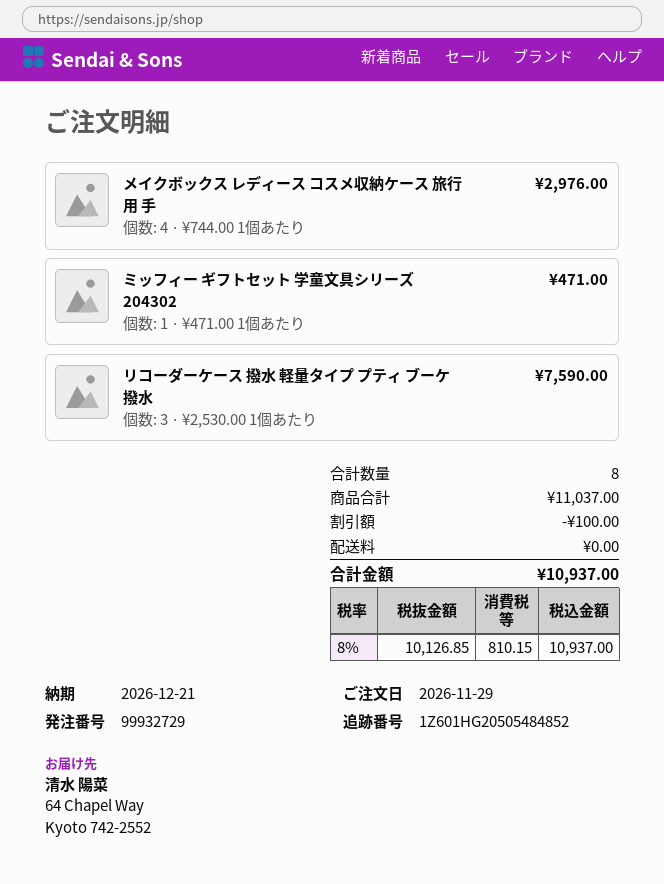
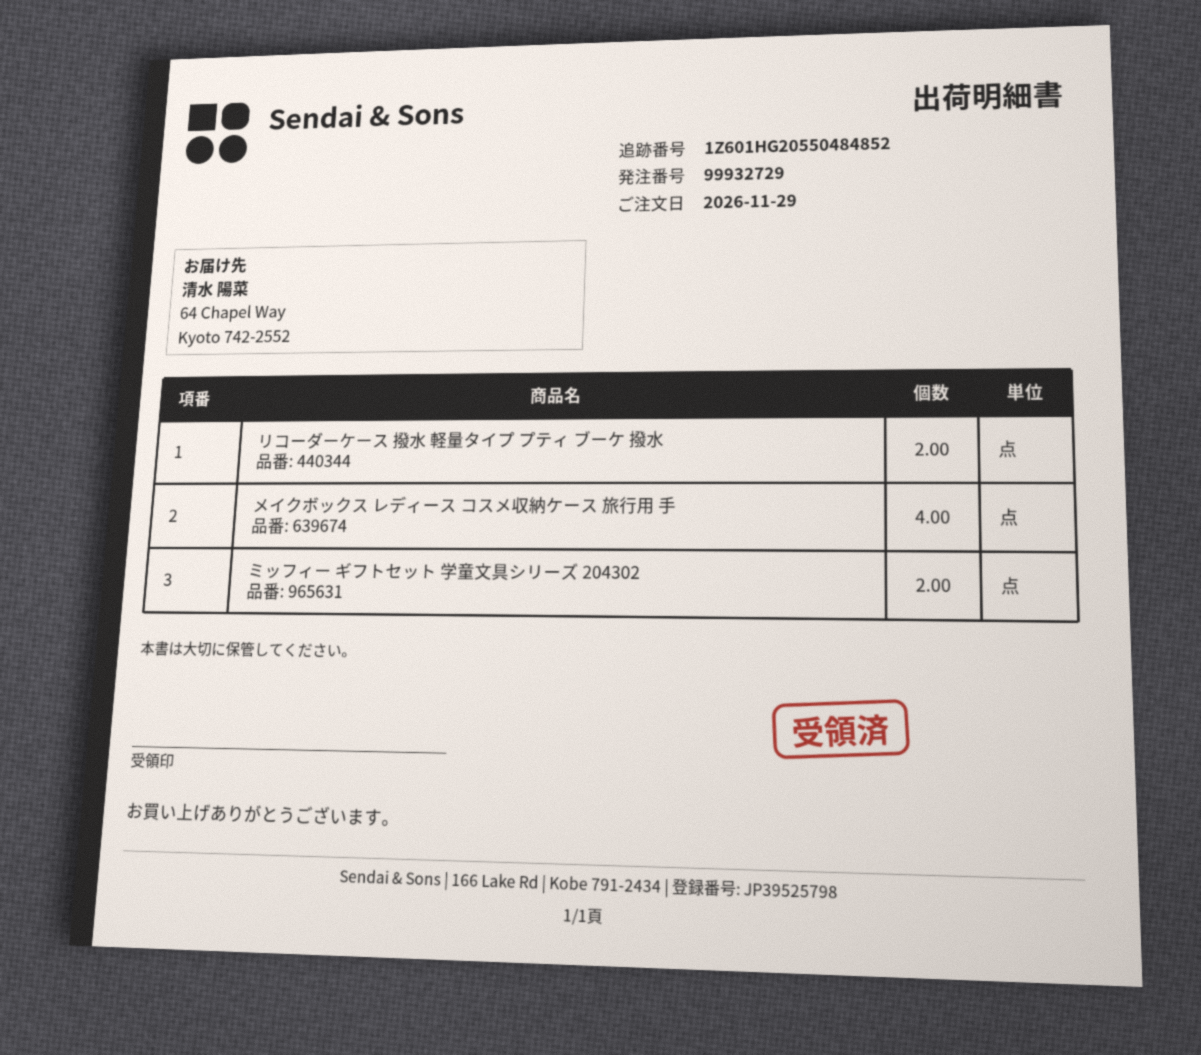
tracking number: 1Z601HG20505484852 -> 1Z601HG20550484852
ミッフィー ギフトセット 学童文具シリーズ 204302: 1 -> 2
リコーダーケース 撥水 軽量タイプ プティ ブーケ 撥水: 3 -> 2

